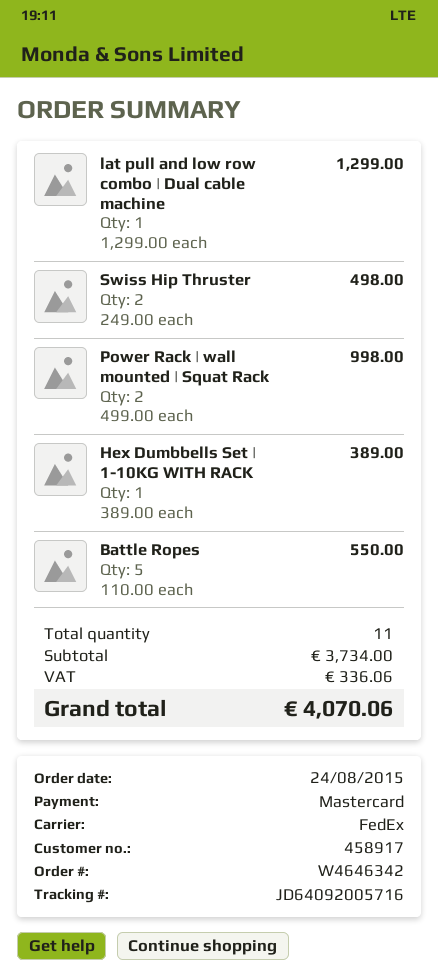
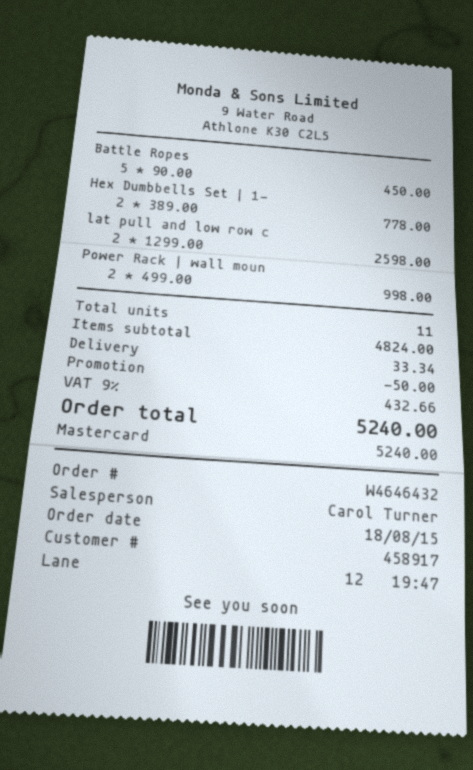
order number: W4646342 -> W4646432
order date: 2015-08-24 -> 2015-08-18
lat pull and low row combo | Dual cable machine: 1 x 1299.00 = 1299.00 -> 2 x 1299.00 = 2598.00
Swiss Hip Thruster: 2 x 249.00 = 498.00 -> none
Hex Dumbbells Set | 1-10KG WITH RACK: 1 x 389.00 = 389.00 -> 2 x 389.00 = 778.00
Battle Ropes: 5 x 110.00 = 550.00 -> 5 x 90.00 = 450.00
subtotal: 3734.00 -> 4824.00
discount: none -> 50.00
shipping: none -> 33.34
tax: 336.06 -> 432.66
total: 4070.06 -> 5240.00

